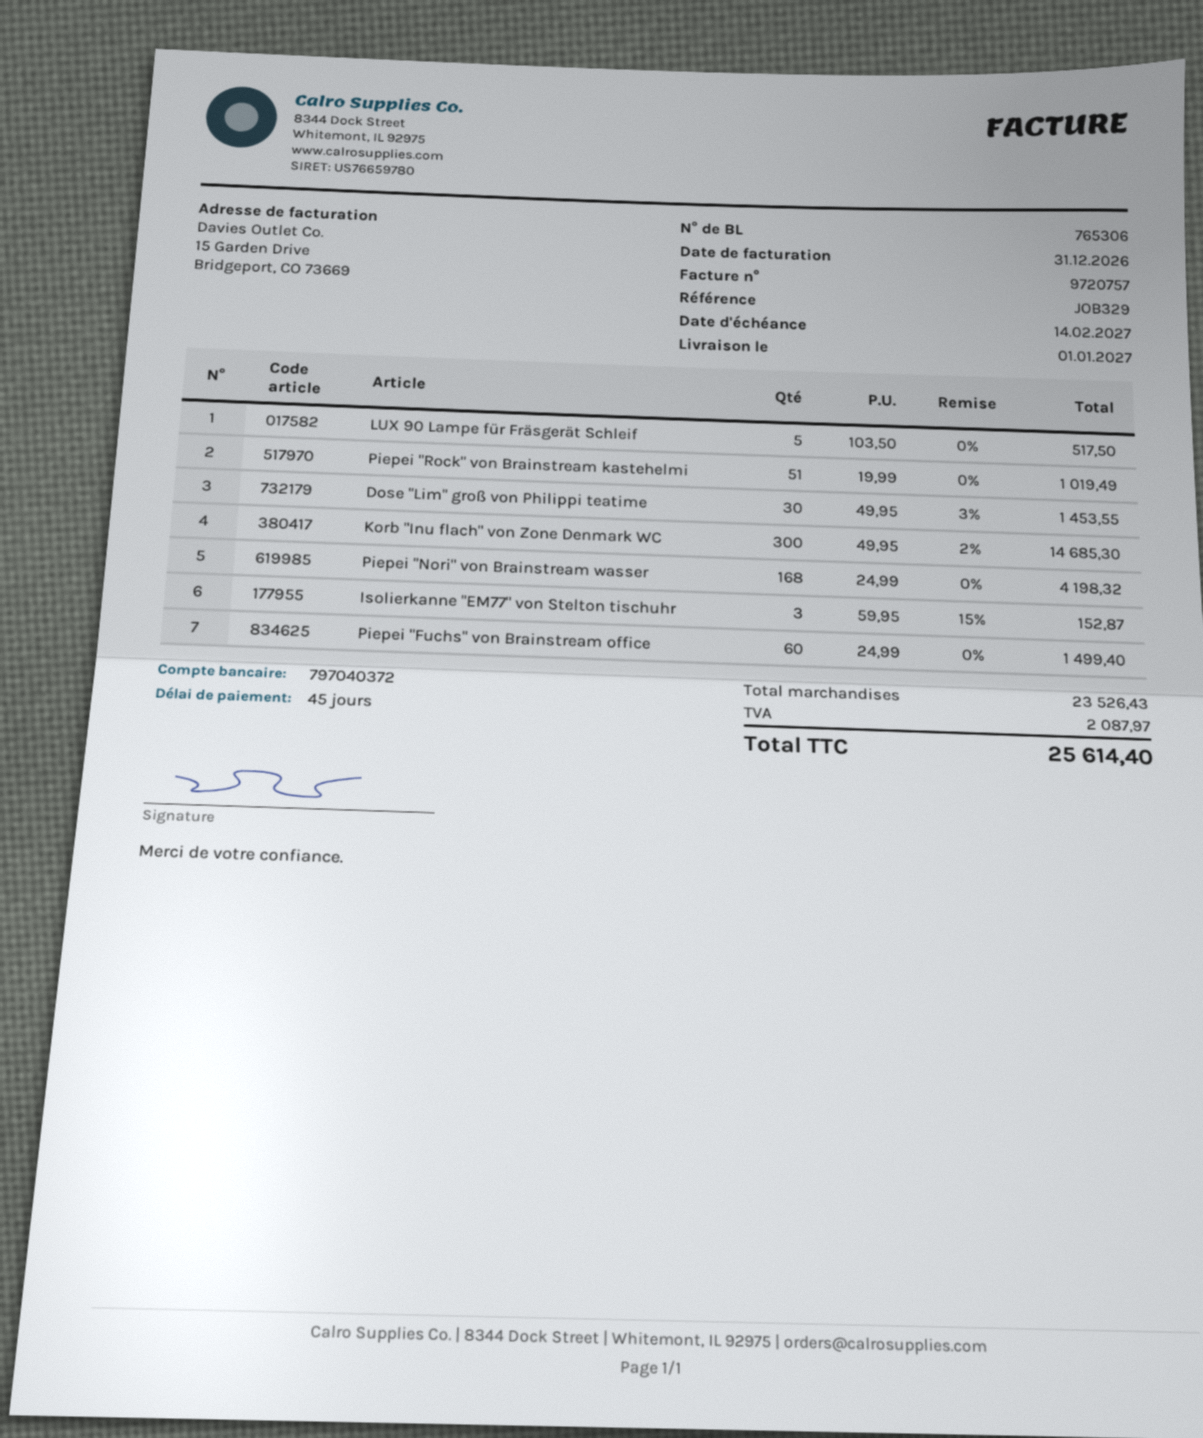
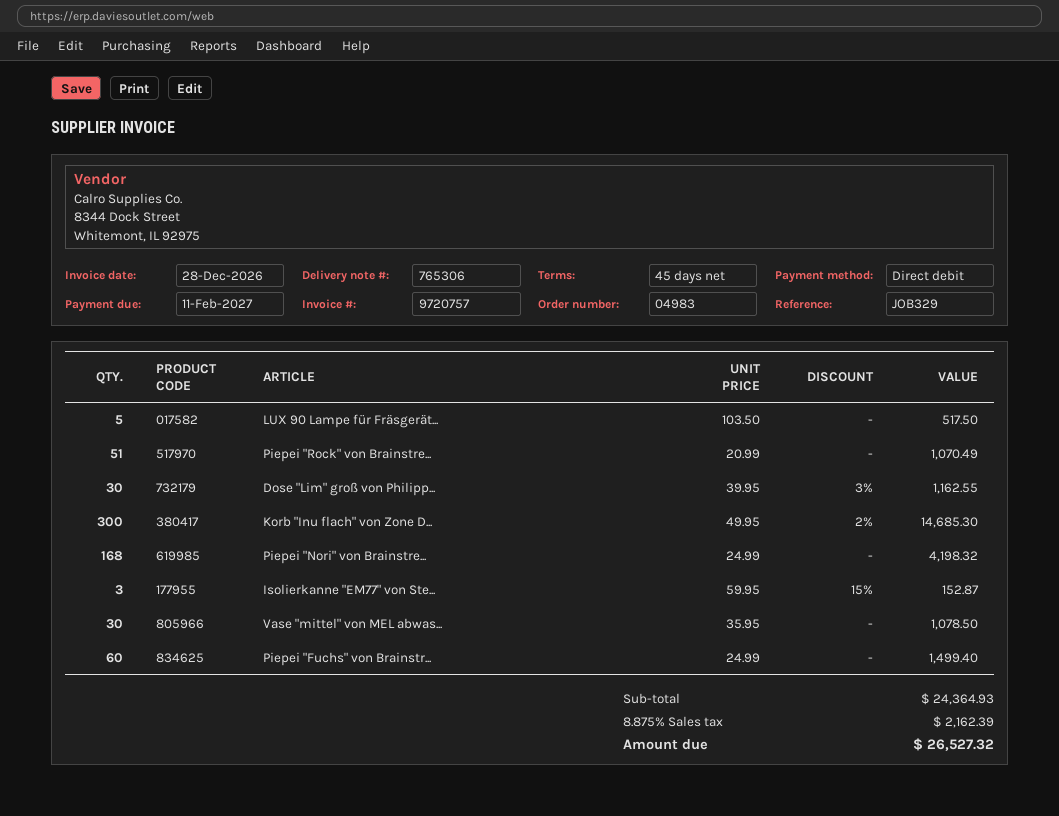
invoice date: 2026-12-31 -> 2026-12-28
due date: 2027-02-14 -> 2027-02-11
Piepei "Rock" von Brainstream kastehelmi: 51 x 19.99 = 1019.49 -> 51 x 20.99 = 1070.49
Dose "Lim" groß von Philippi teatime: 30 x 49.95 - 3% = 1453.55 -> 30 x 39.95 - 3% = 1162.55
Vase "mittel" von MEL abwas...: none -> 30 x 35.95 = 1078.50
subtotal: 23526.43 -> 24364.93
tax: 2087.97 -> 2162.39
total: 25614.40 -> 26527.32

